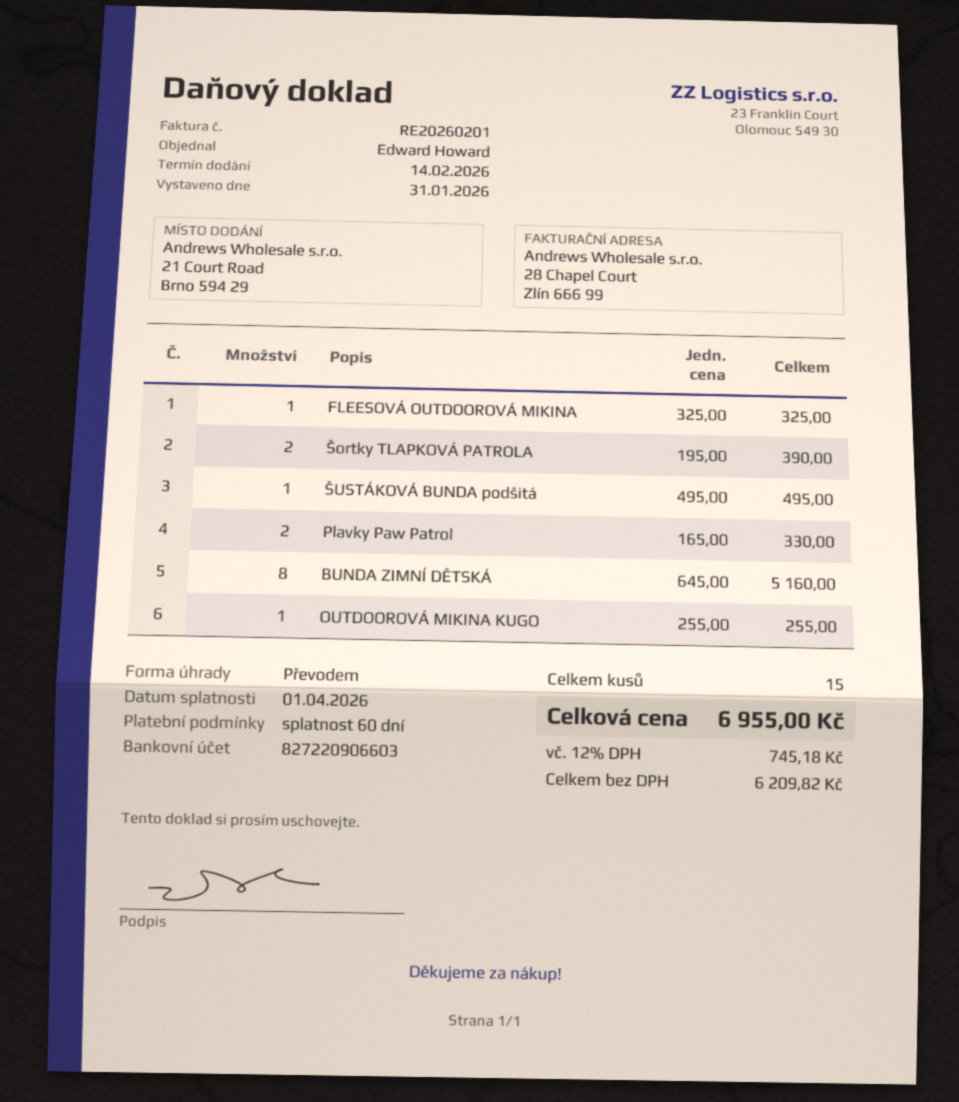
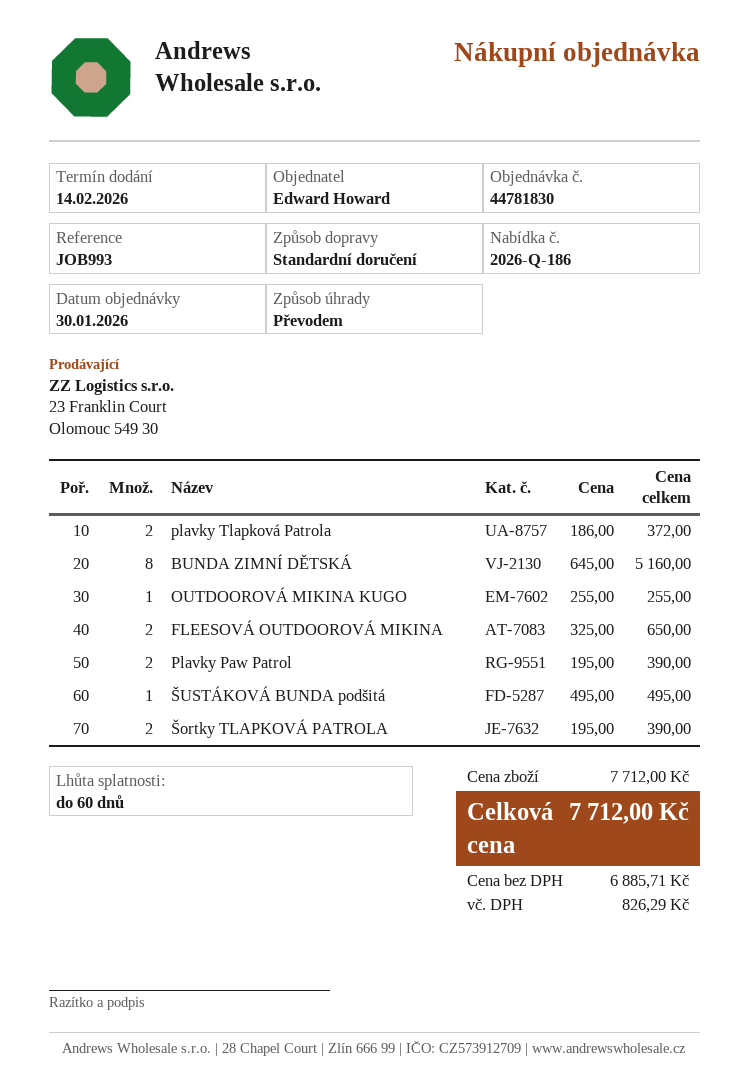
FLEESOVÁ OUTDOOROVÁ MIKINA: 1 x 325.00 = 325.00 -> 2 x 325.00 = 650.00
Plavky Paw Patrol: 2 x 165.00 = 330.00 -> 2 x 195.00 = 390.00
plavky Tlapková Patrola: none -> 2 x 186.00 = 372.00
net: 6209.82 -> 6885.71
tax: 745.18 -> 826.29
total: 6955.00 -> 7712.00

